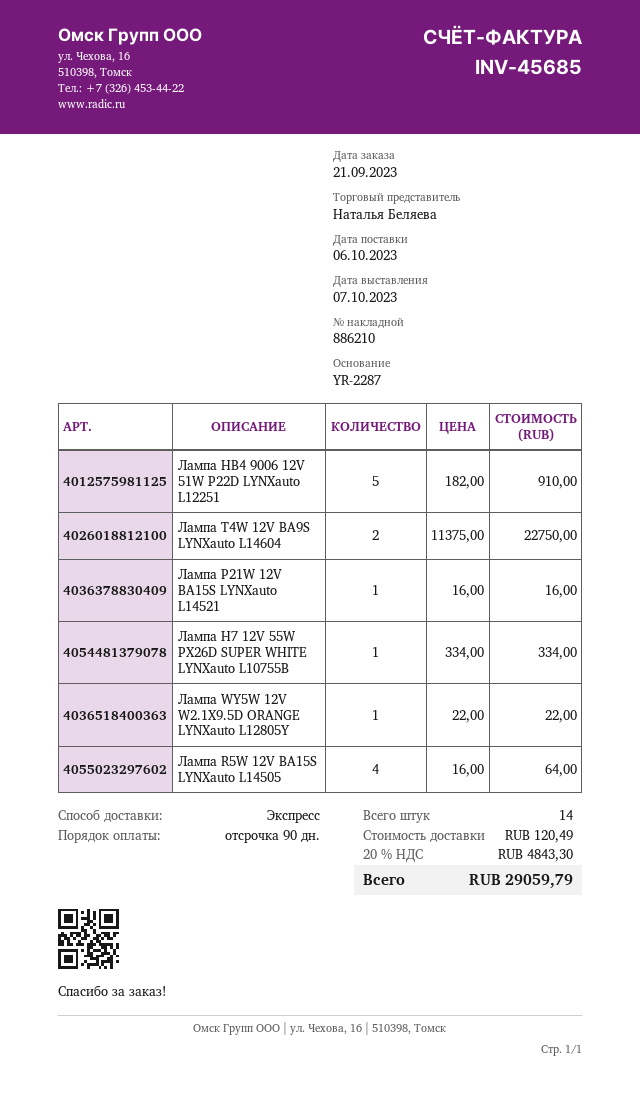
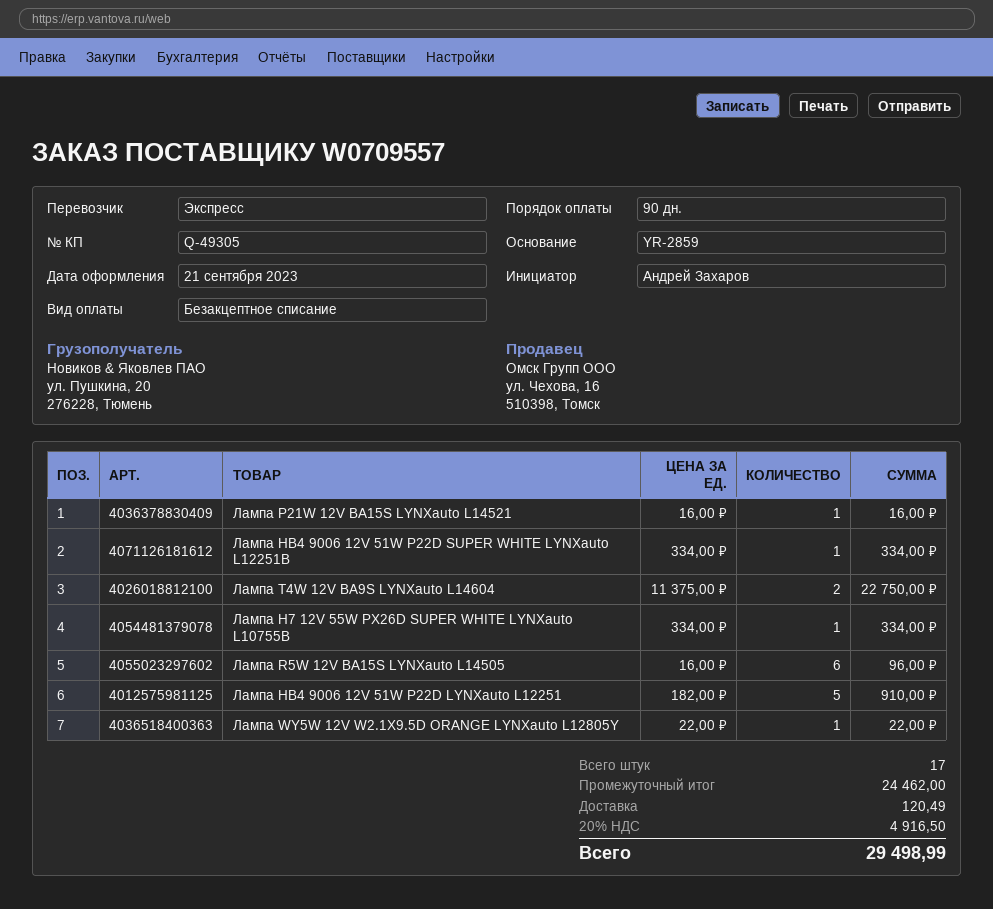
reference: YR-2287 -> YR-2859
Лампа R5W 12V BA15S LYNXauto L14505: 4 x 16.00 = 64.00 -> 6 x 16.00 = 96.00
Лампа HB4 9006 12V 51W P22D SUPER WHITE LYNXauto L12251B: none -> 1 x 334.00 = 334.00
total quantity: 14 -> 17
tax: 20% = 4843.30 -> 20% = 4916.50
total: 29059.79 -> 29498.99

